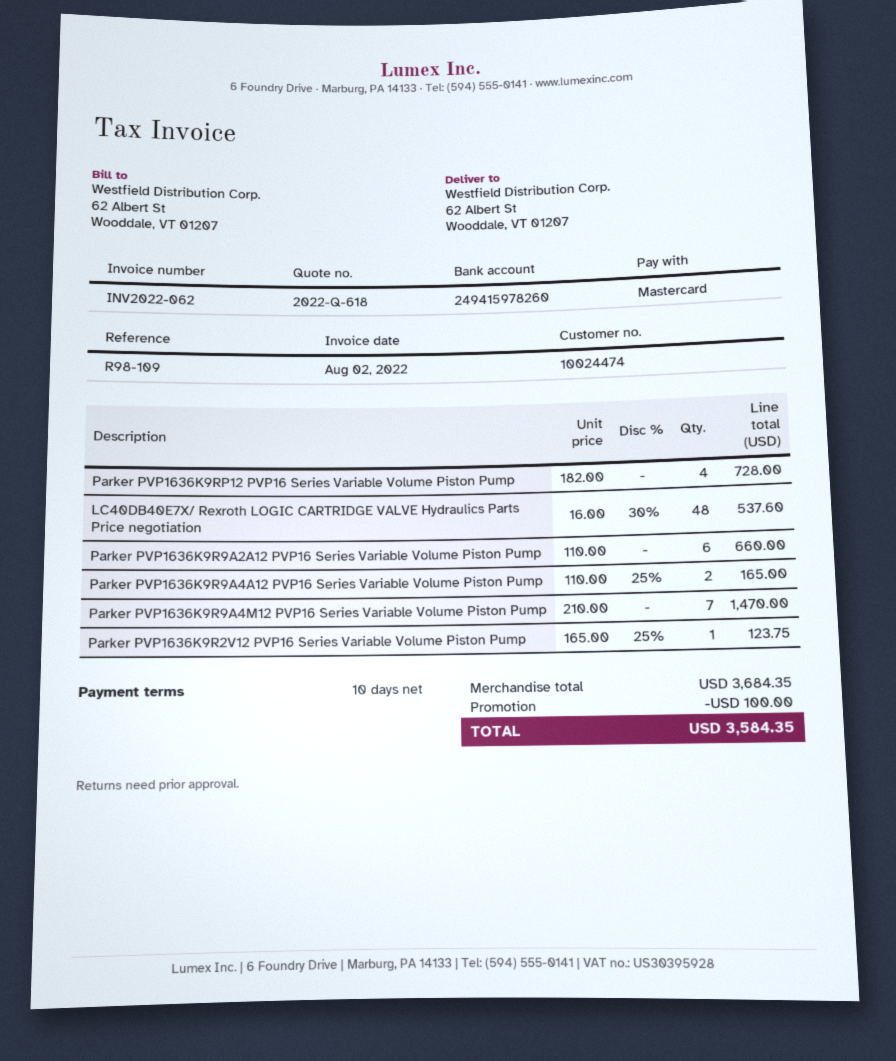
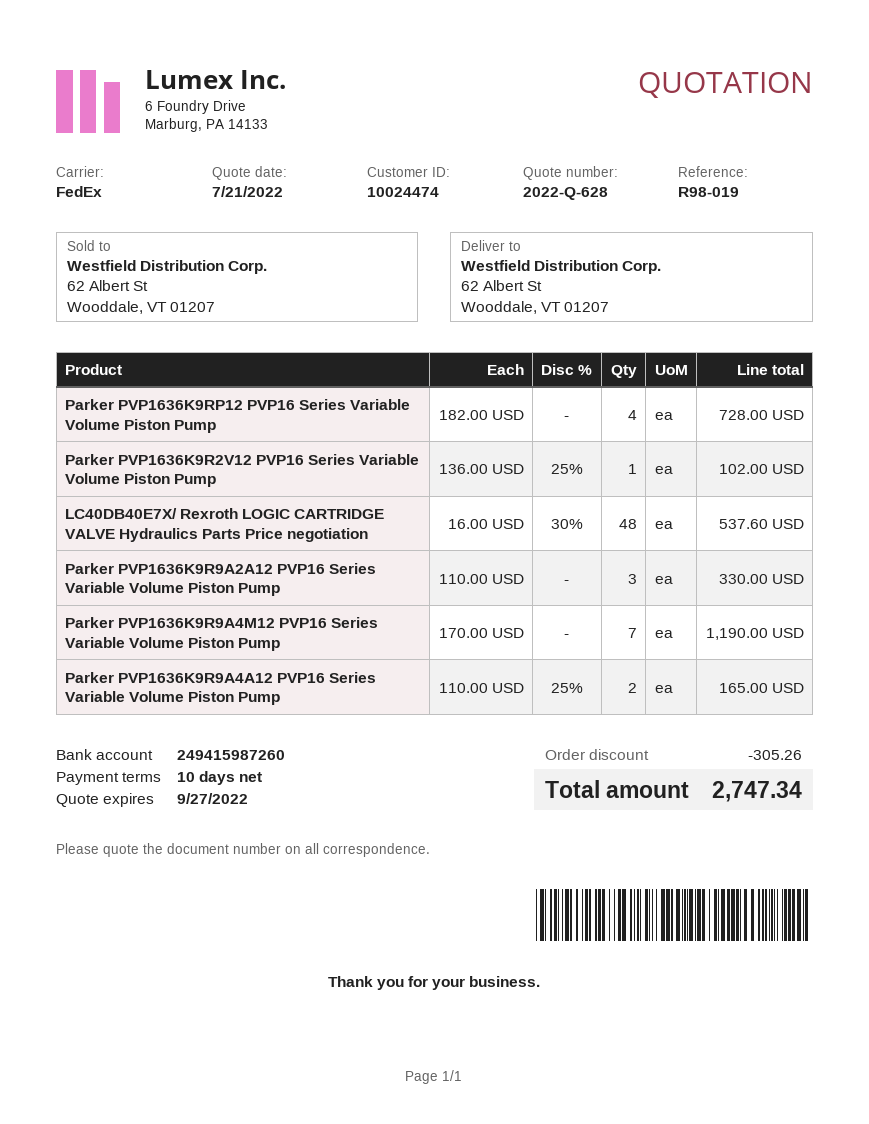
quote number: 2022-Q-618 -> 2022-Q-628
reference: R98-109 -> R98-019
bank account: 249415978260 -> 249415987260
Parker PVP1636K9R9A2A12 PVP16 Series Variable Volume Piston Pump: 6 x 110.00 = 660.00 -> 3 x 110.00 = 330.00
Parker PVP1636K9R9A4M12 PVP16 Series Variable Volume Piston Pump: 7 x 210.00 = 1470.00 -> 7 x 170.00 = 1190.00
Parker PVP1636K9R2V12 PVP16 Series Variable Volume Piston Pump: 1 x 165.00 - 25% = 123.75 -> 1 x 136.00 - 25% = 102.00
discount: 100.00 -> 305.26
total: 3584.35 -> 2747.34

